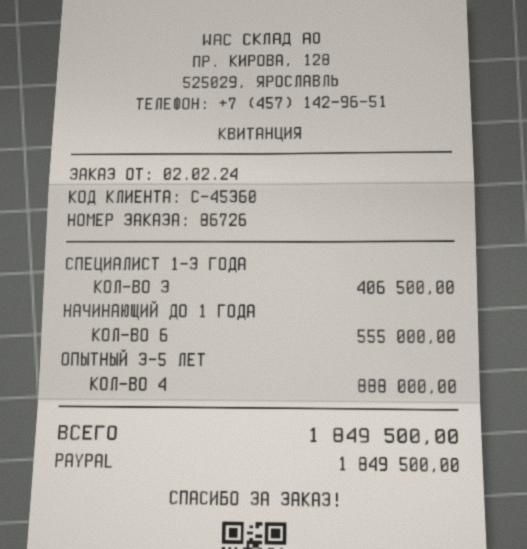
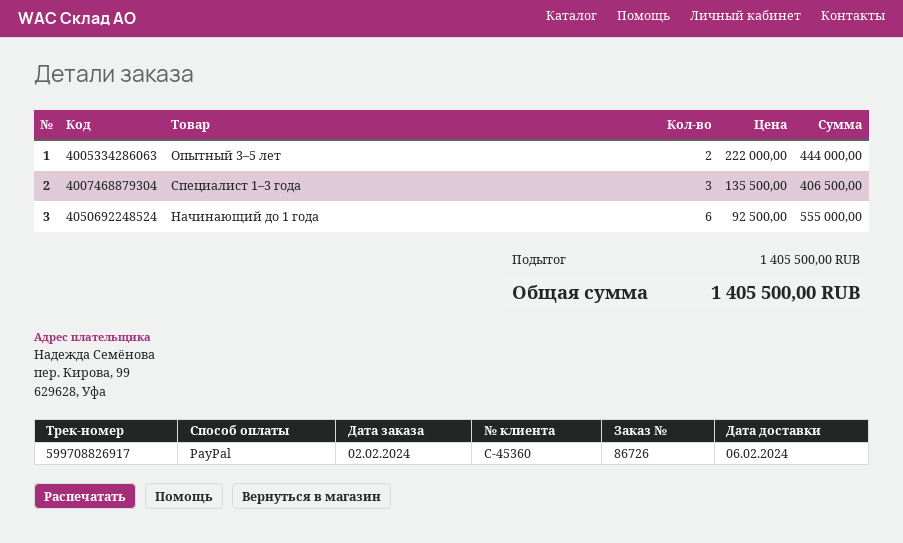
ОПЫТНЫЙ 3–5 ЛЕТ: 4 for 888000.00 -> 2 for 444000.00
total: 1849500.00 -> 1405500.00

